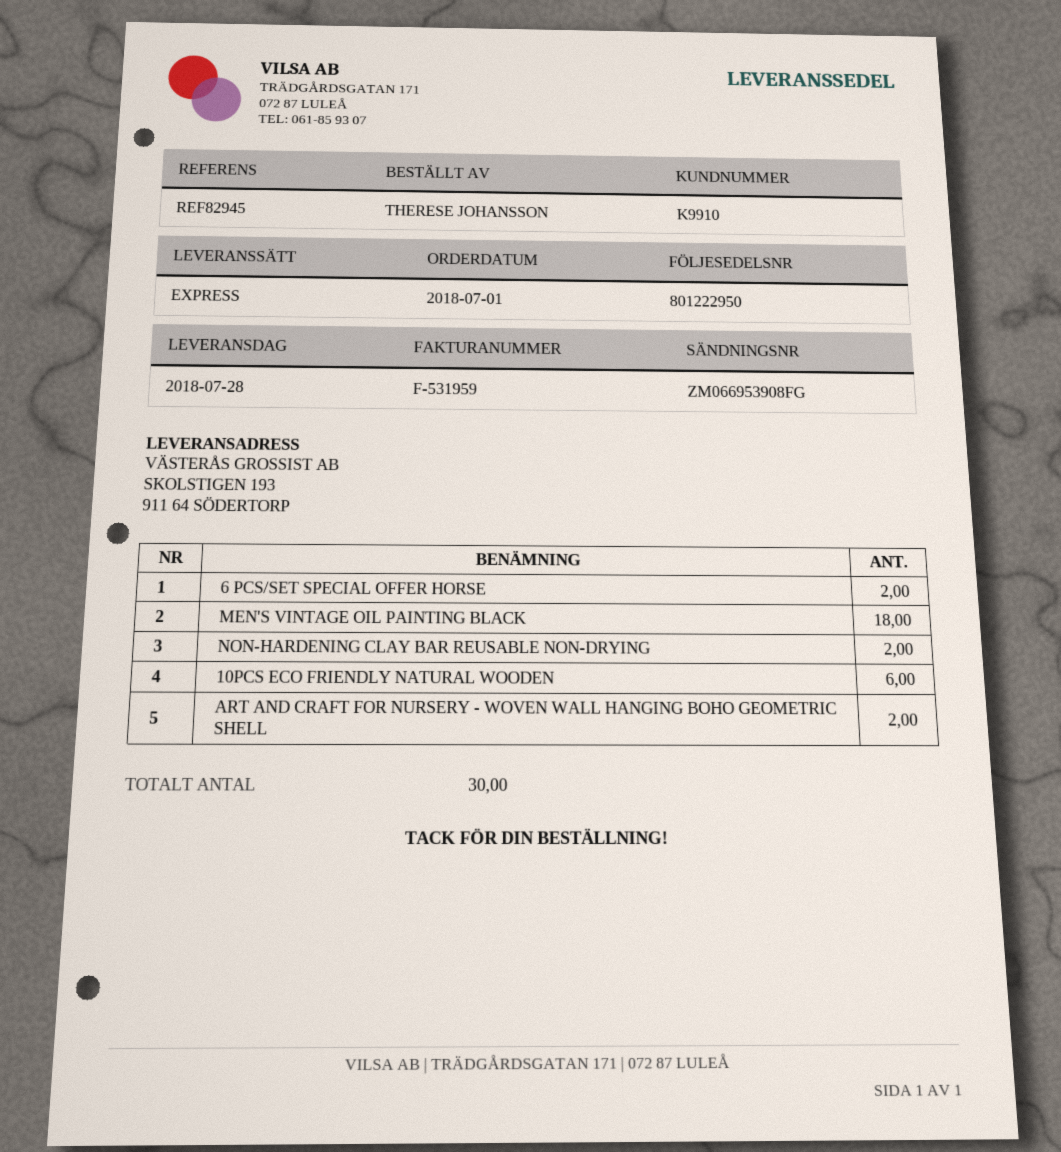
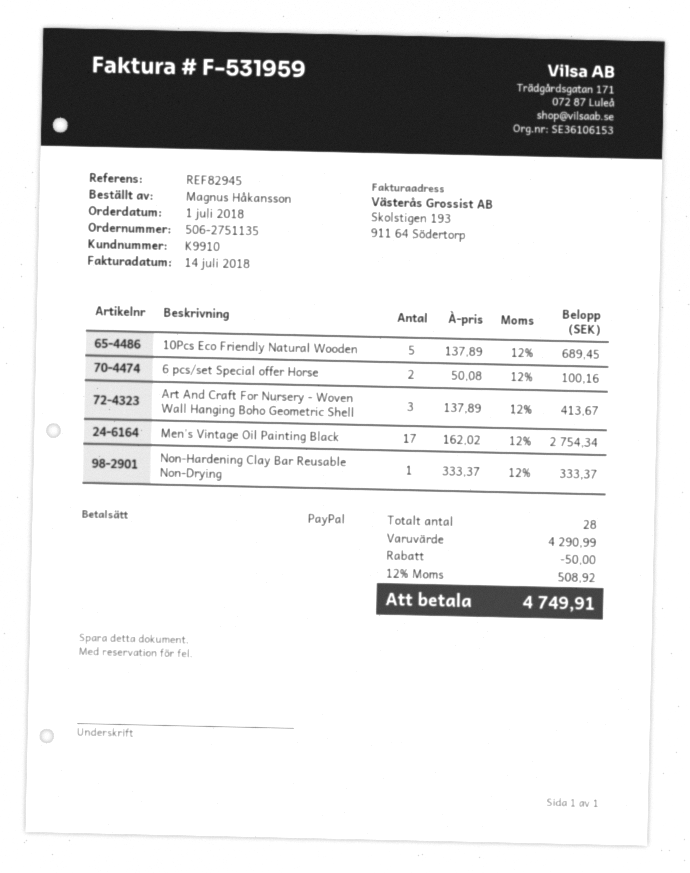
ordered by: THERESE JOHANSSON -> Magnus Håkansson
MEN'S VINTAGE OIL PAINTING BLACK: 18 -> 17
NON-HARDENING CLAY BAR REUSABLE NON-DRYING: 2 -> 1
10PCS ECO FRIENDLY NATURAL WOODEN: 6 -> 5
ART AND CRAFT FOR NURSERY - WOVEN WALL HANGING BOHO GEOMETRIC SHELL: 2 -> 3
total quantity: 30 -> 28

